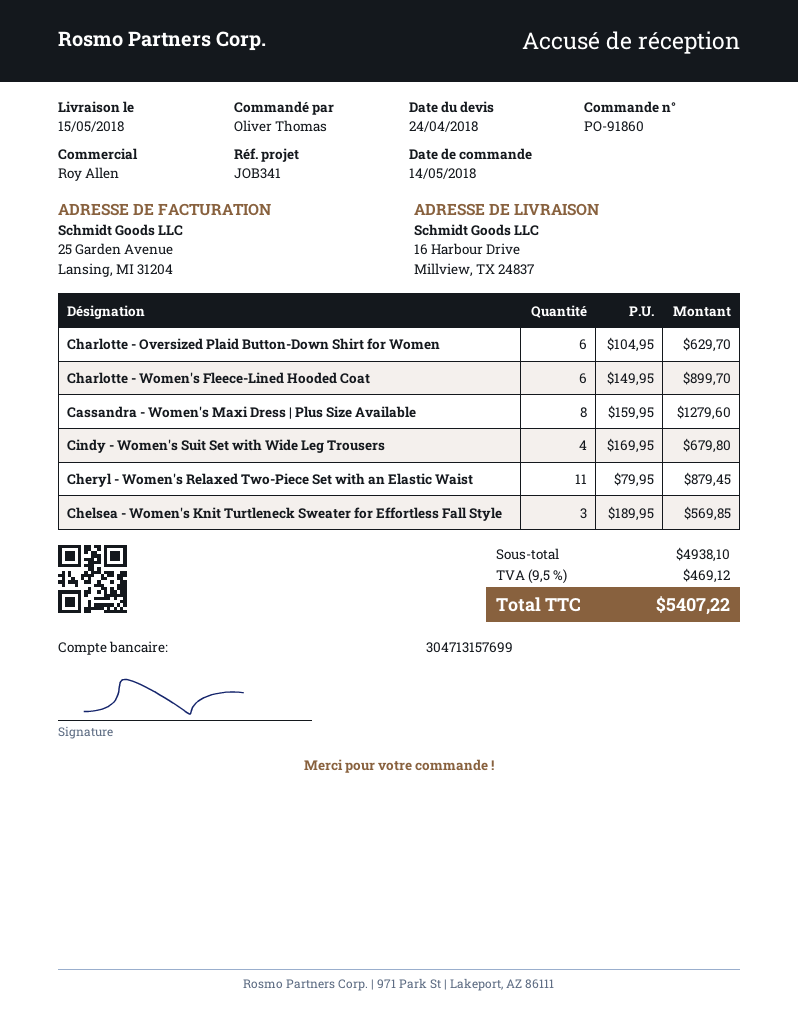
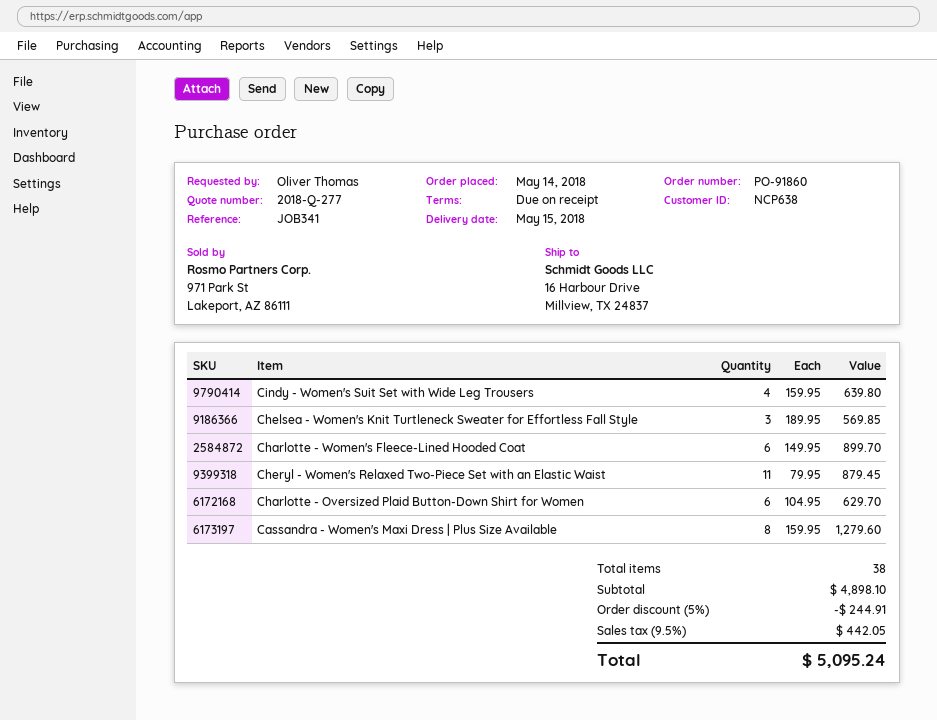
Cindy - Women's Suit Set with Wide Leg Trousers: 4 x 169.95 = 679.80 -> 4 x 159.95 = 639.80
subtotal: 4938.10 -> 4898.10
discount: none -> 5% = 244.91
tax: 9.5% = 469.12 -> 9.5% = 442.05
total: 5407.22 -> 5095.24

